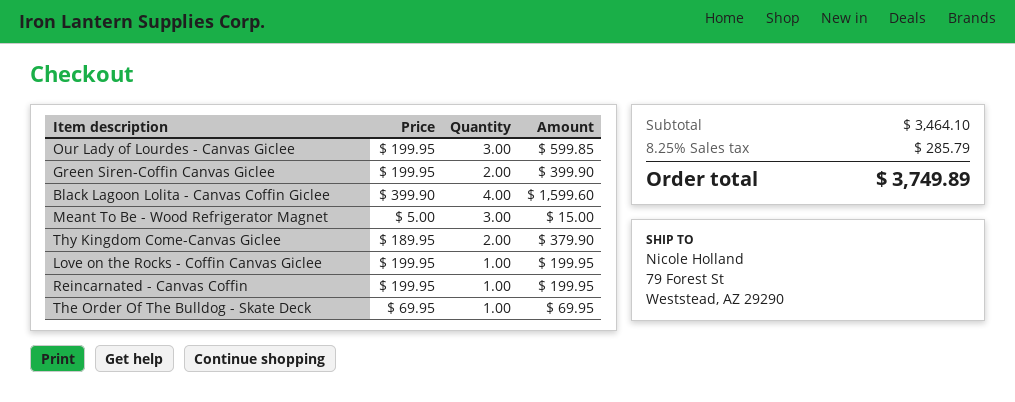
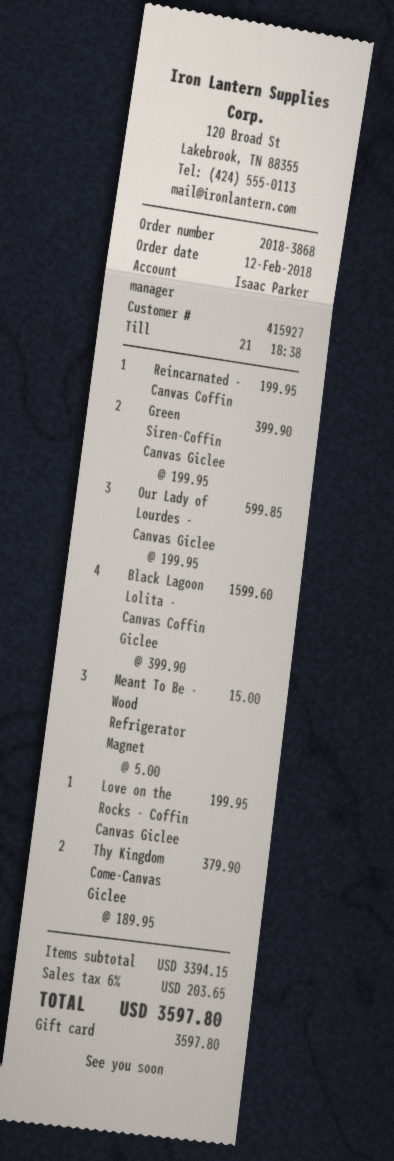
The Order Of The Bulldog - Skate Deck: 1 x 69.95 = 69.95 -> none
subtotal: 3464.10 -> 3394.15
tax: 8.25% = 285.79 -> 6% = 203.65
total: 3749.89 -> 3597.80

